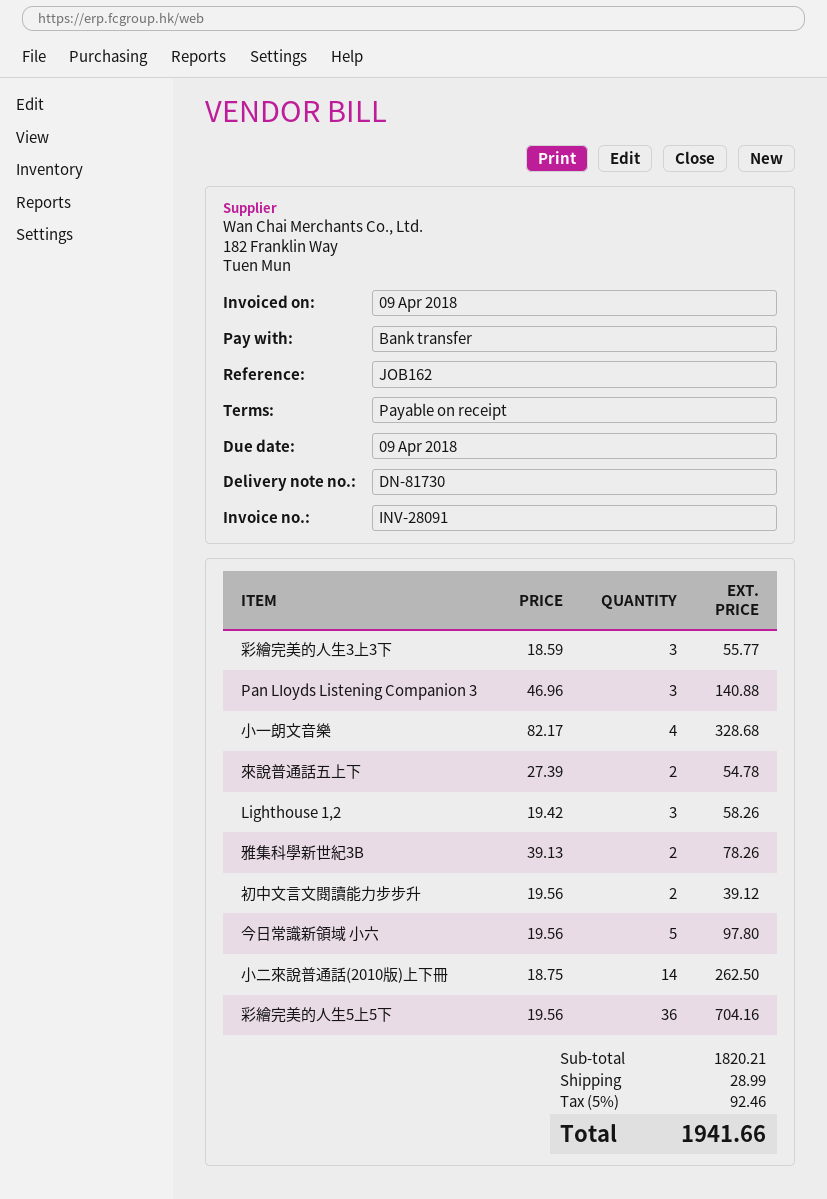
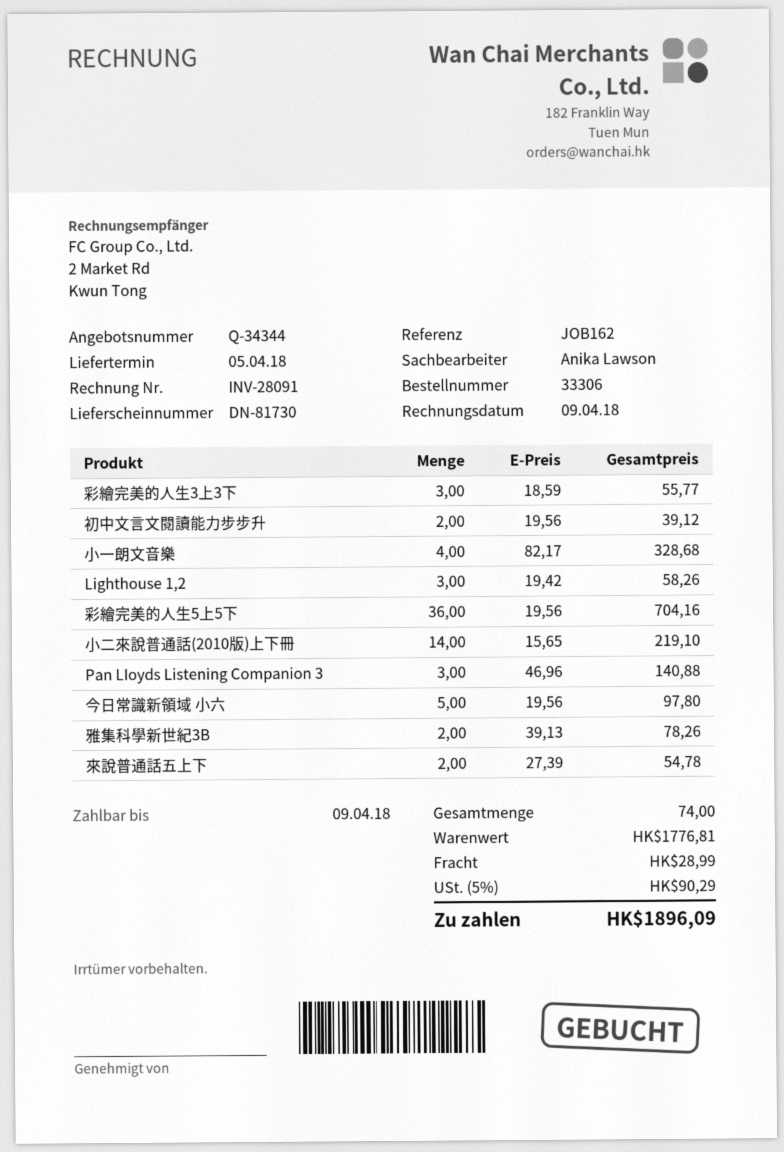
小二來說普通話(2010版)上下冊: 14 x 18.75 = 262.50 -> 14 x 15.65 = 219.10
subtotal: 1820.21 -> 1776.81
tax: 5% = 92.46 -> 5% = 90.29
total: 1941.66 -> 1896.09

